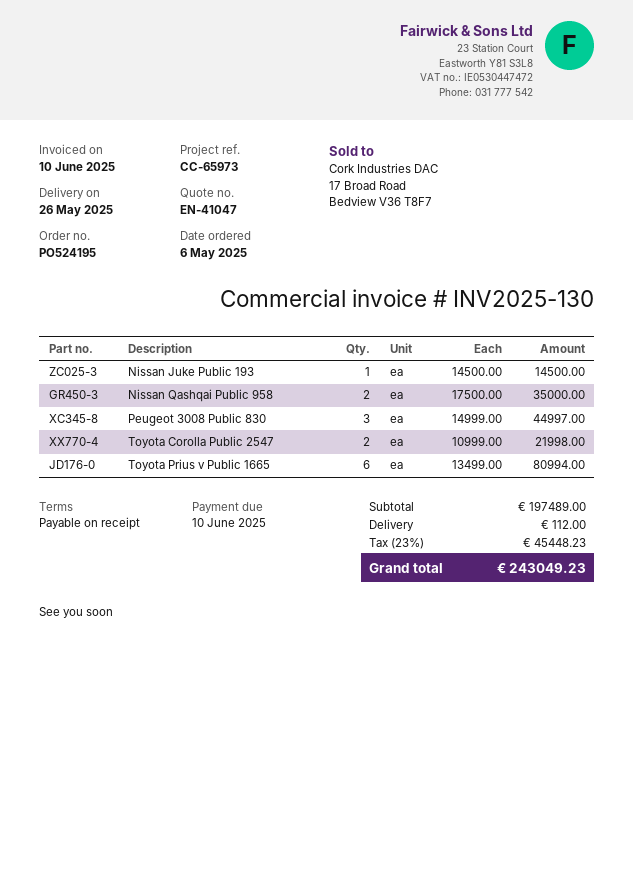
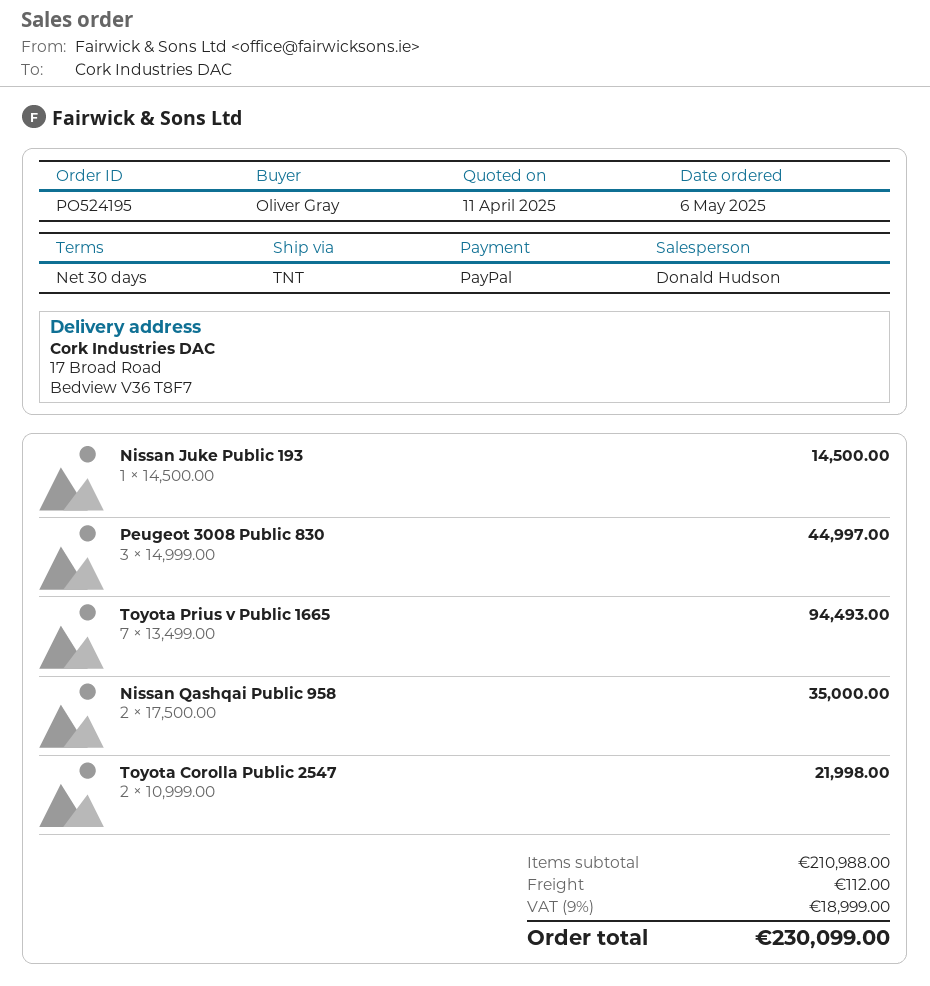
payment terms: on receipt -> 30 days
Toyota Prius v Public 1665: 6 x 13499.00 = 80994.00 -> 7 x 13499.00 = 94493.00
subtotal: 197489.00 -> 210988.00
tax: 23% = 45448.23 -> 9% = 18999.00
total: 243049.23 -> 230099.00

